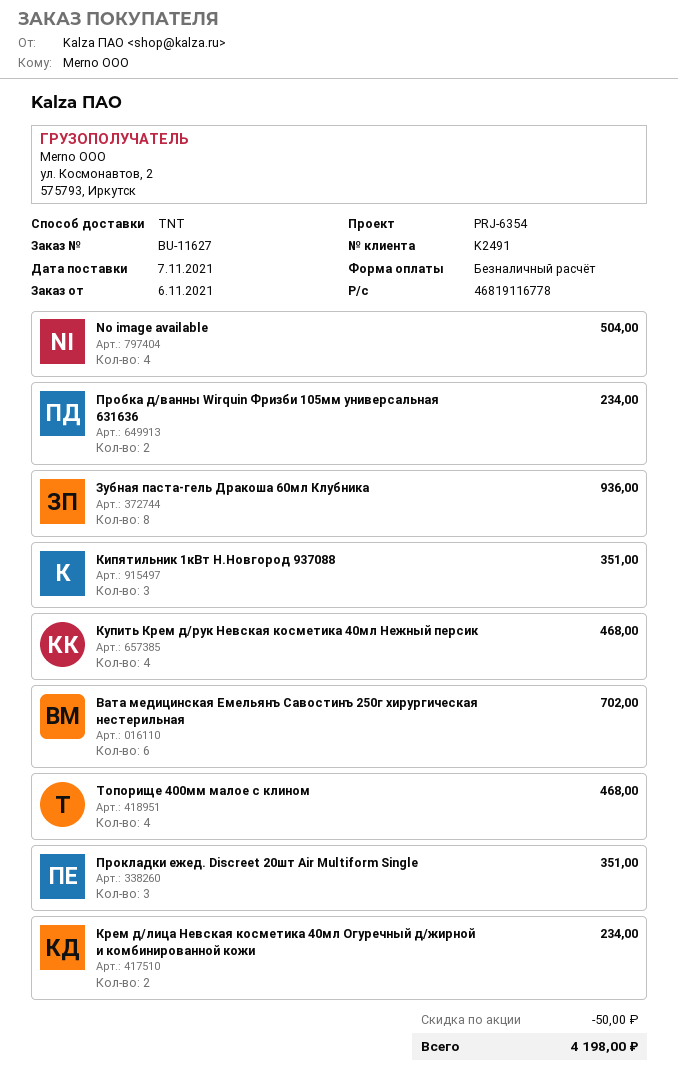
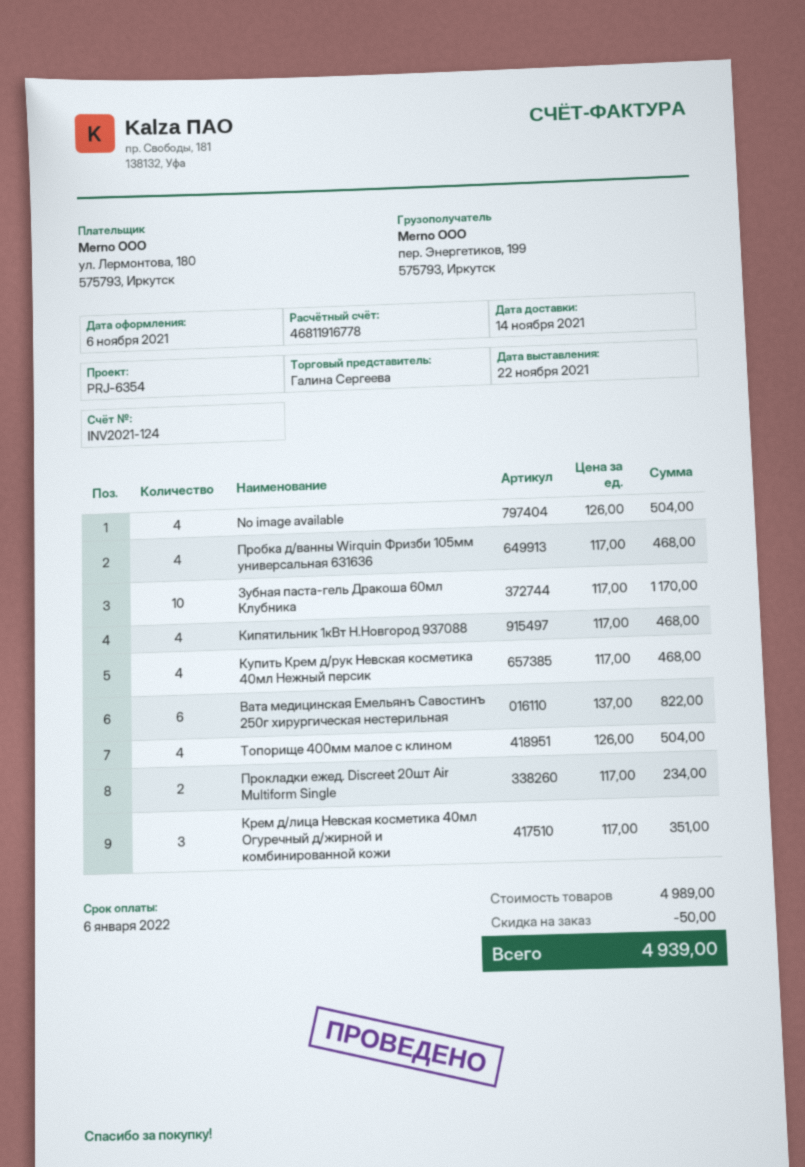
delivery date: 2021-11-07 -> 2021-11-14
bank account: 46819116778 -> 46811916778
ship to: ул. Космонавтов, 2, 575793, Иркутск -> пер. Энергетиков, 199, 575793, Иркутск
Пробка д/ванны Wirquin Фризби 105мм универсальная 631636: 2 for 234.00 -> 4 for 468.00
Зубная паста-гель Дракоша 60мл Клубника: 8 for 936.00 -> 10 for 1170.00
Кипятильник 1кВт Н.Новгород 937088: 3 for 351.00 -> 4 for 468.00
Вата медицинская Емельянъ Савостинъ 250г хирургическая нестерильная: 6 for 702.00 -> 6 for 822.00
Топорище 400мм малое с клином: 4 for 468.00 -> 4 for 504.00
Прокладки ежед. Discreet 20шт Air Multiform Single: 3 for 351.00 -> 2 for 234.00
Крем д/лица Невская косметика 40мл Огуречный д/жирной и комбинированной кожи: 2 for 234.00 -> 3 for 351.00
total: 4198.00 -> 4939.00

